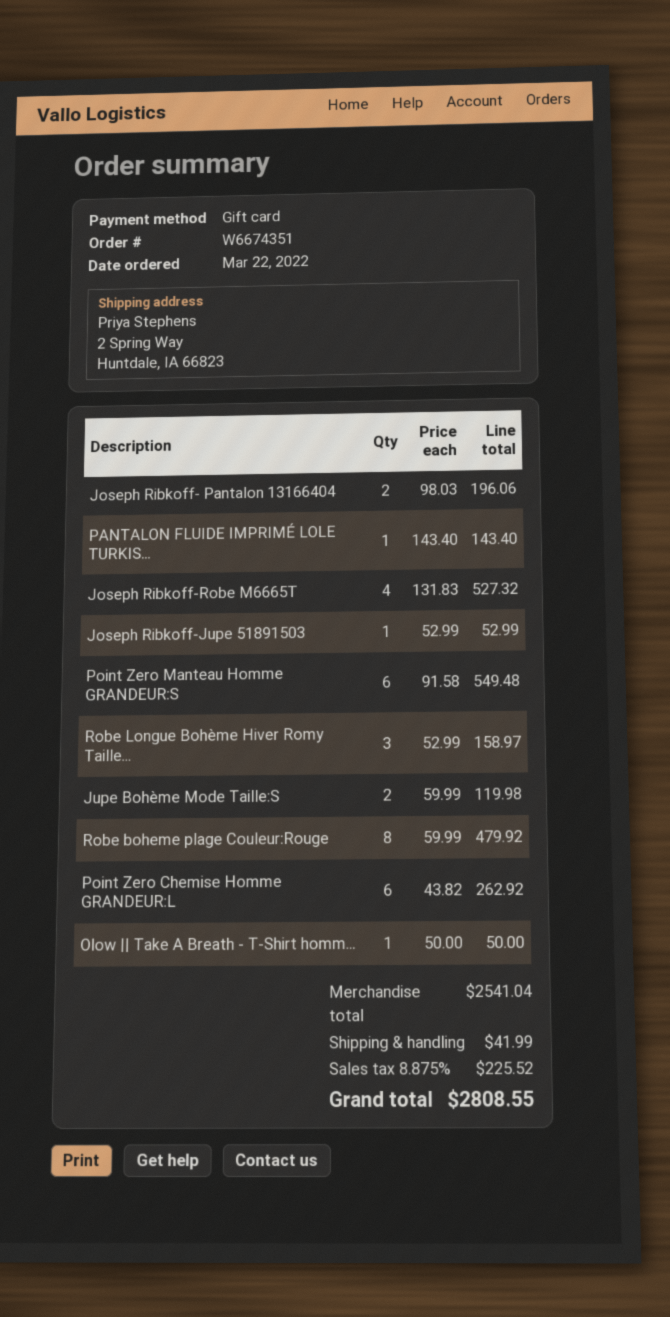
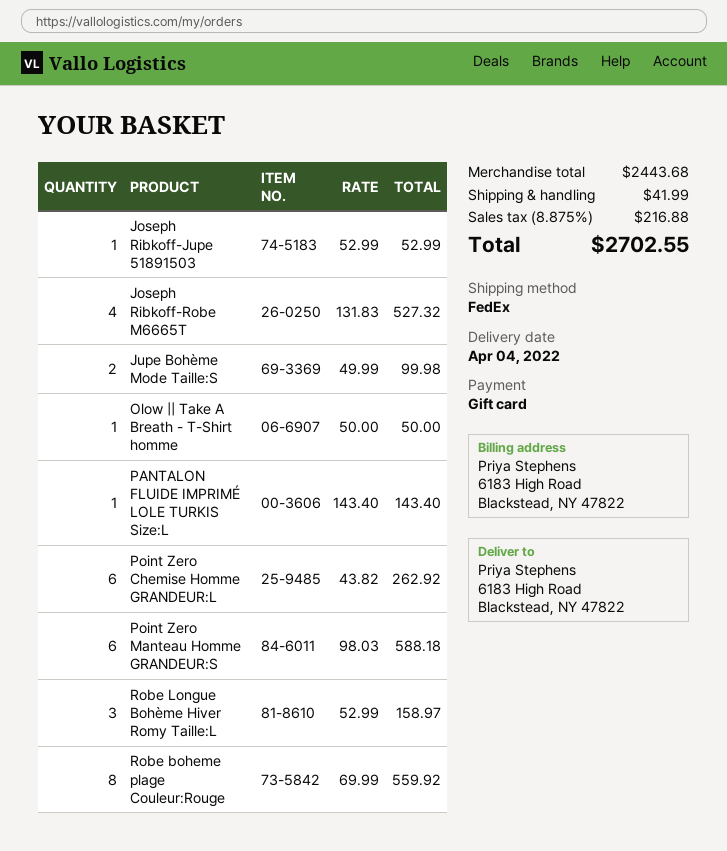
ship to: 2 Spring Way, Huntdale, IA 66823 -> 6183 High Road, Blackstead, NY 47822
Joseph Ribkoff- Pantalon 13166404: 2 x 98.03 = 196.06 -> none
Point Zero Manteau Homme GRANDEUR:S: 6 x 91.58 = 549.48 -> 6 x 98.03 = 588.18
Jupe Bohème Mode Taille:S: 2 x 59.99 = 119.98 -> 2 x 49.99 = 99.98
Robe boheme plage Couleur:Rouge: 8 x 59.99 = 479.92 -> 8 x 69.99 = 559.92
subtotal: 2541.04 -> 2443.68
tax: 8.875% = 225.52 -> 8.875% = 216.88
total: 2808.55 -> 2702.55

